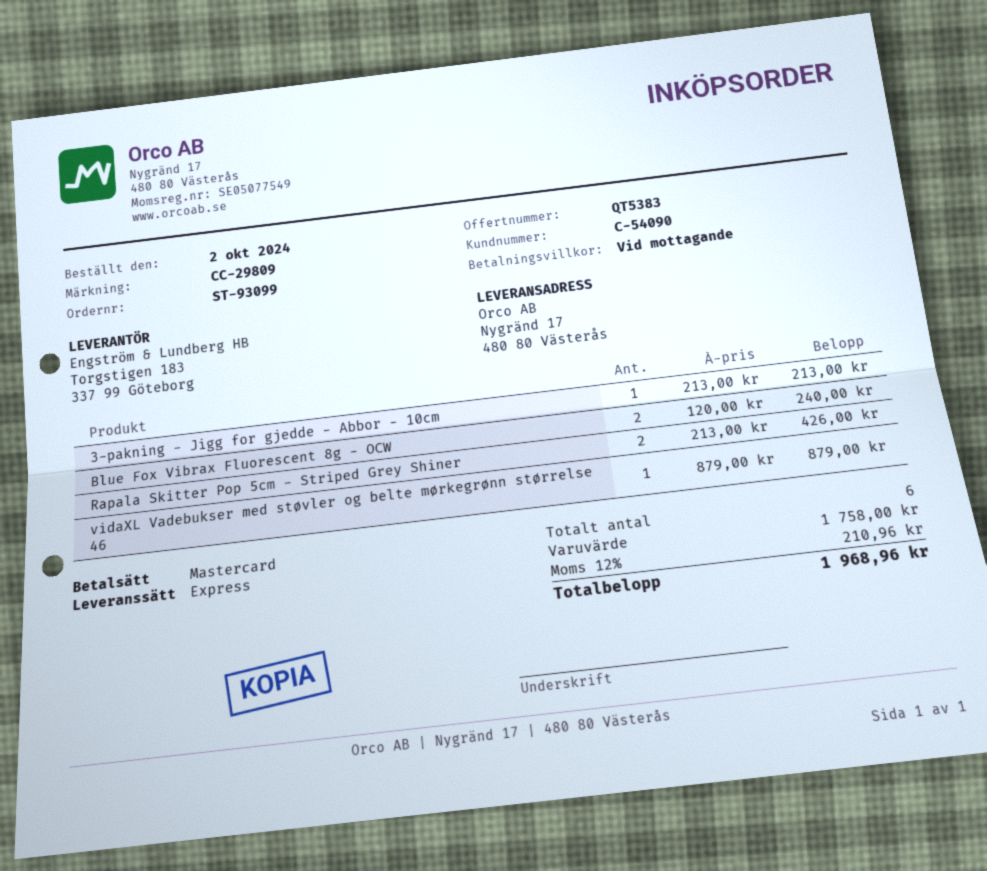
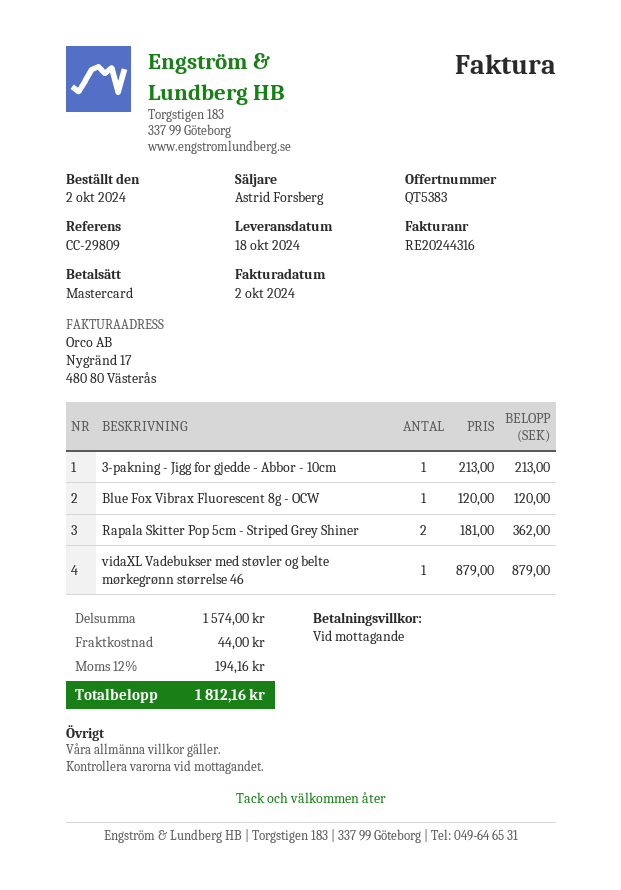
Blue Fox Vibrax Fluorescent 8g - OCW: 2 x 120.00 = 240.00 -> 1 x 120.00 = 120.00
Rapala Skitter Pop 5cm - Striped Grey Shiner: 2 x 213.00 = 426.00 -> 2 x 181.00 = 362.00
subtotal: 1758.00 -> 1574.00
shipping: none -> 44.00
tax: 12% = 210.96 -> 12% = 194.16
total: 1968.96 -> 1812.16

